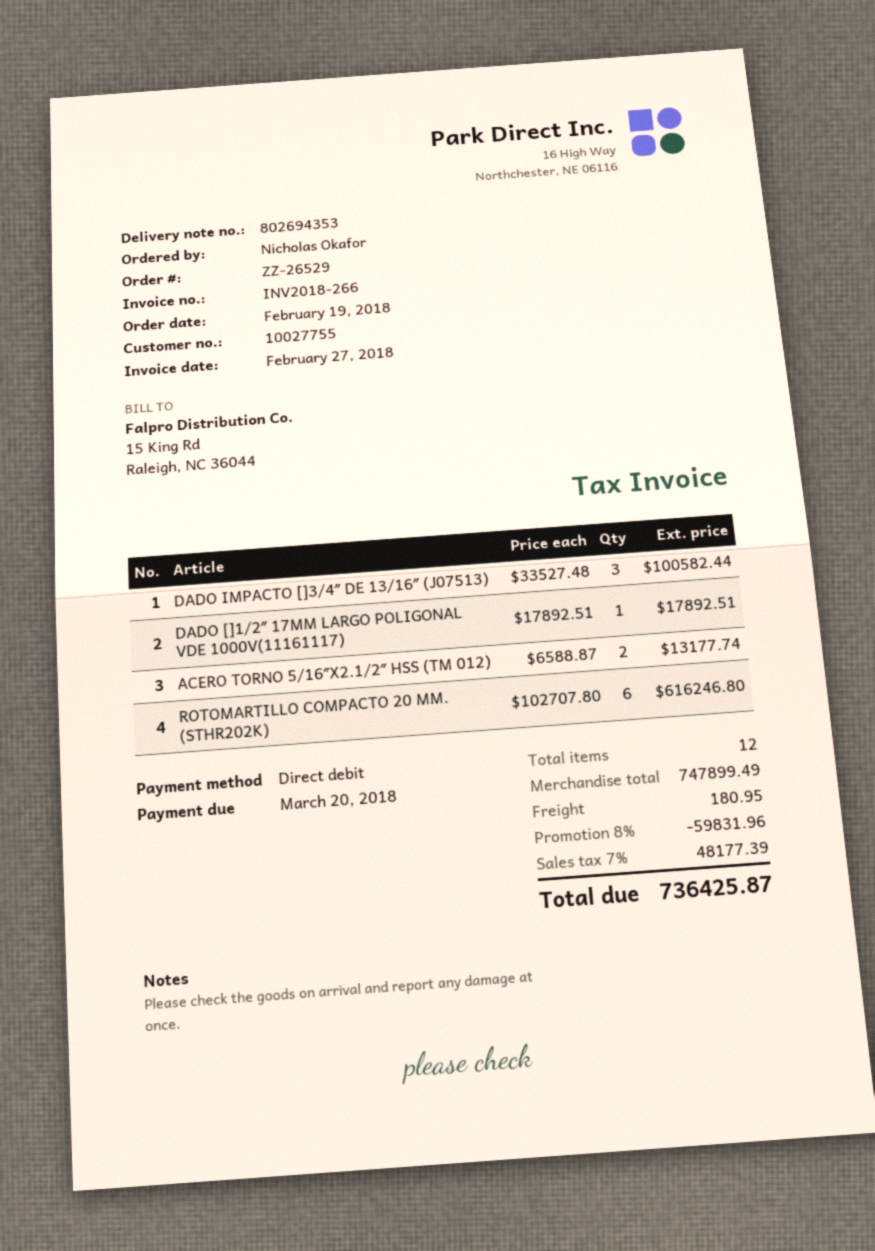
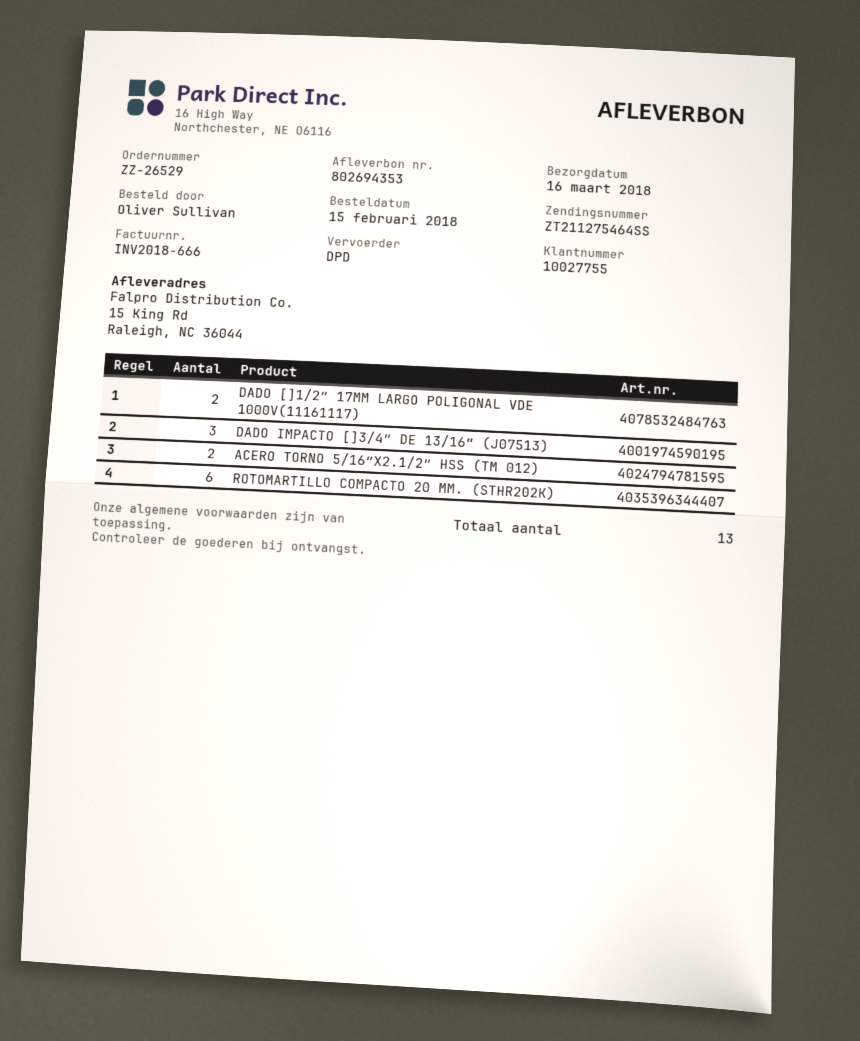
order date: 2018-02-19 -> 2018-02-15
invoice number: INV2018-266 -> INV2018-666
ordered by: Nicholas Okafor -> Oliver Sullivan
DADO []1/2″ 17MM LARGO POLIGONAL VDE 1000V(11161117): 1 -> 2
total quantity: 12 -> 13

